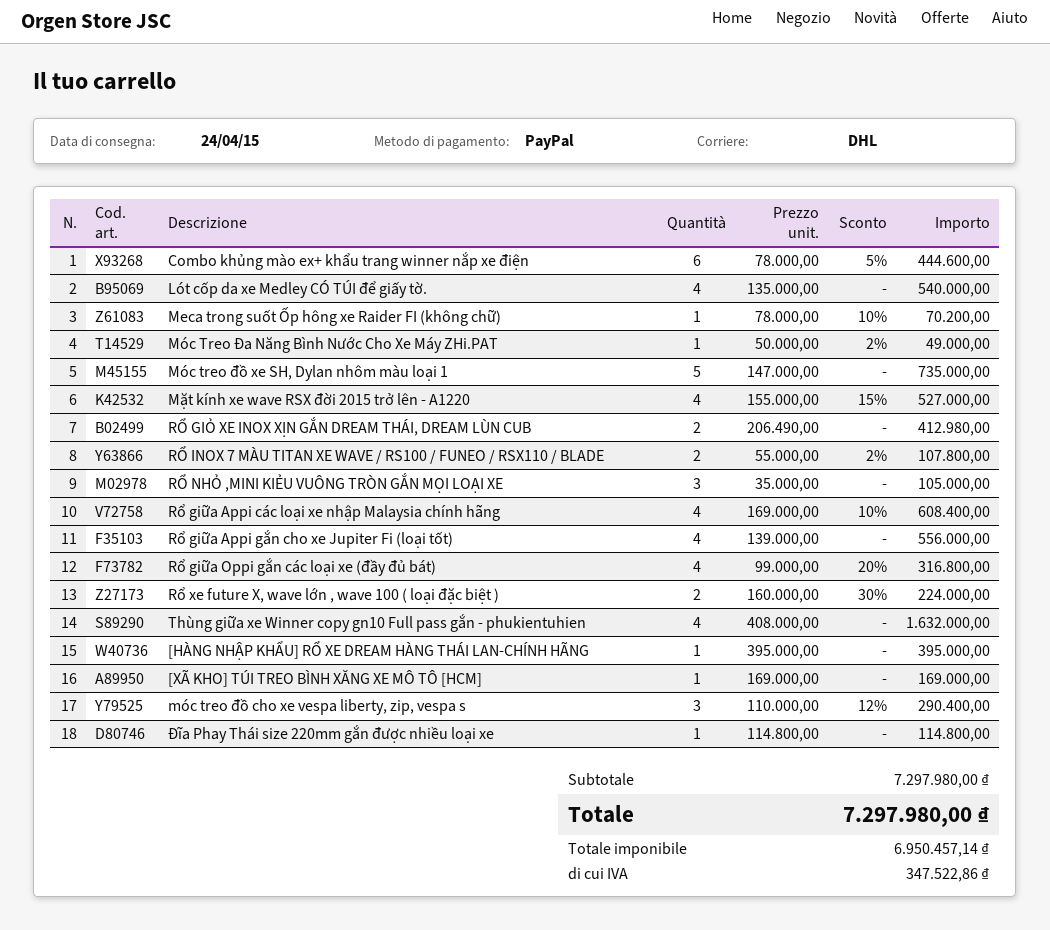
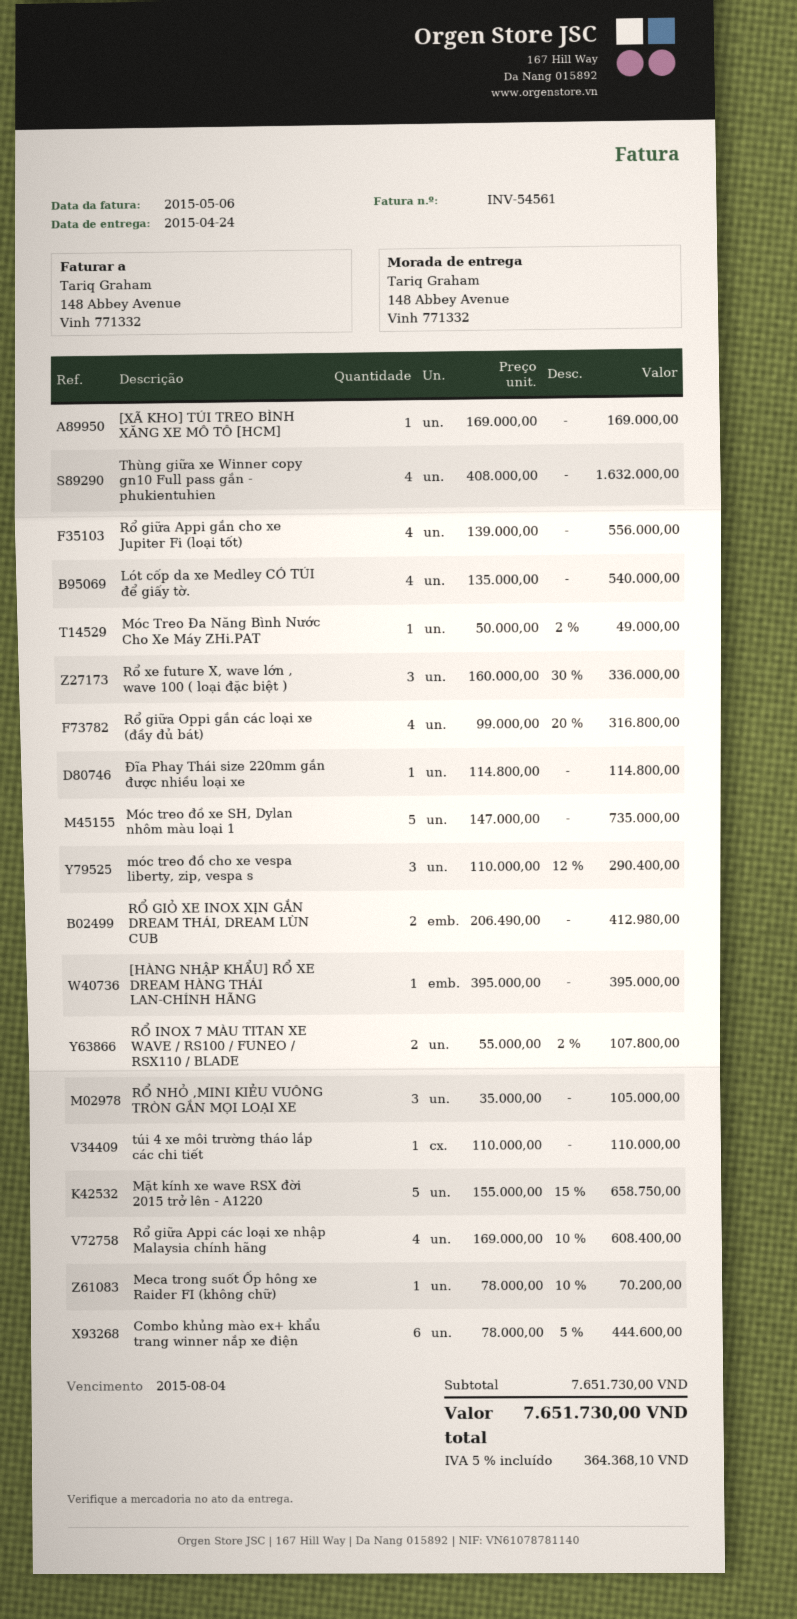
Mặt kính xe wave RSX đời 2015 trở lên - A1220: 4 x 155000.00 - 15% = 527000.00 -> 5 x 155000.00 - 15% = 658750.00
Rổ xe future X, wave lớn , wave 100 ( loại đặc biệt ): 2 x 160000.00 - 30% = 224000.00 -> 3 x 160000.00 - 30% = 336000.00
túi 4 xe môi trường tháo lắp các chi tiết: none -> 1 x 110000.00 = 110000.00
subtotal: 7297980.00 -> 7651730.00
tax: 347522.86 -> 364368.10
total: 7297980.00 -> 7651730.00

